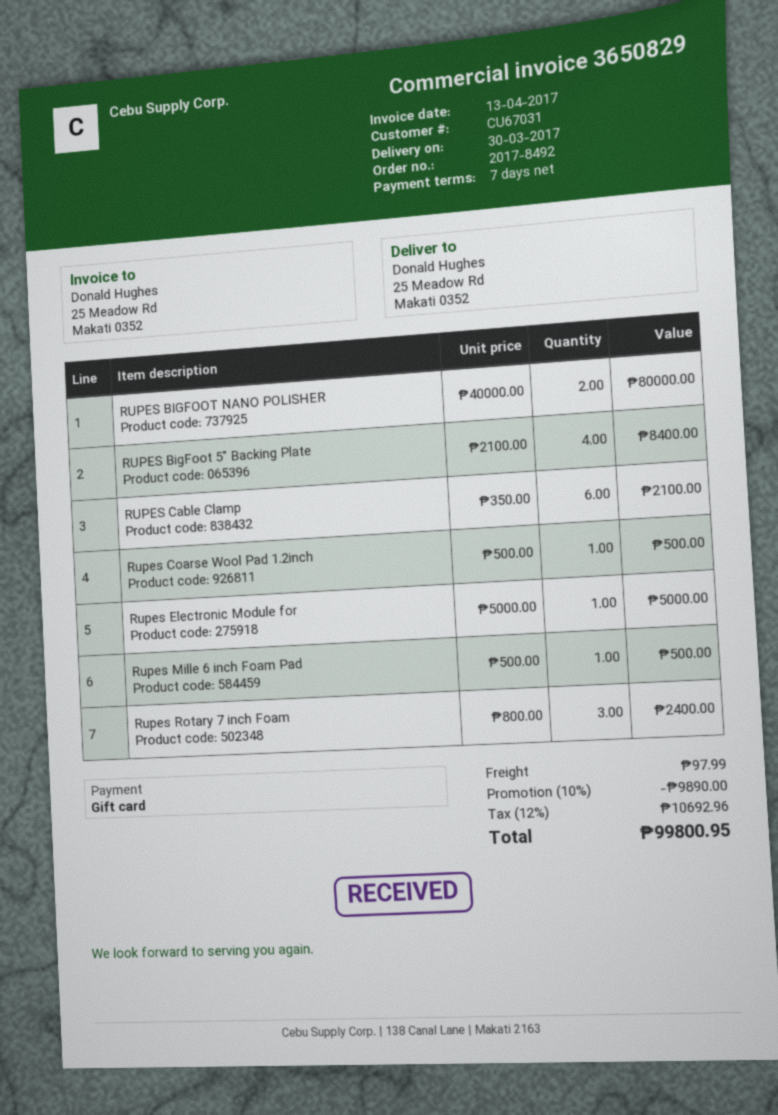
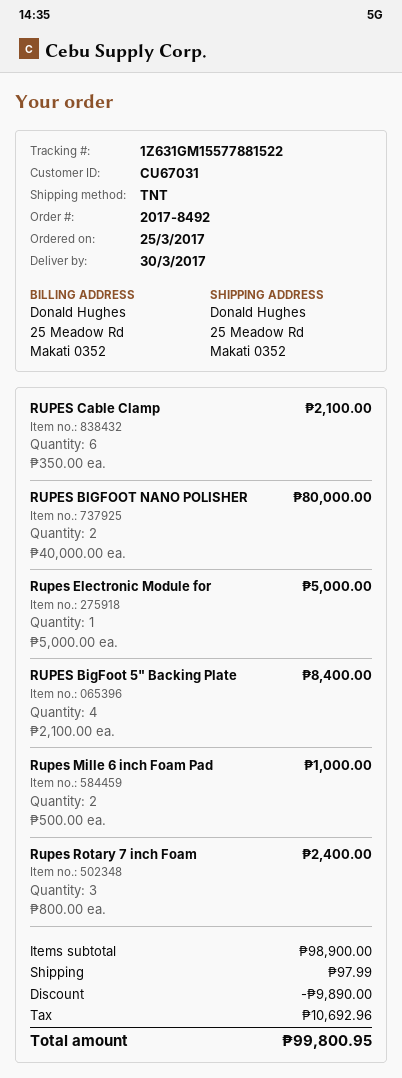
Rupes Coarse Wool Pad 1.2inch: 1 x 500.00 = 500.00 -> none
Rupes Mille 6 inch Foam Pad: 1 x 500.00 = 500.00 -> 2 x 500.00 = 1000.00

